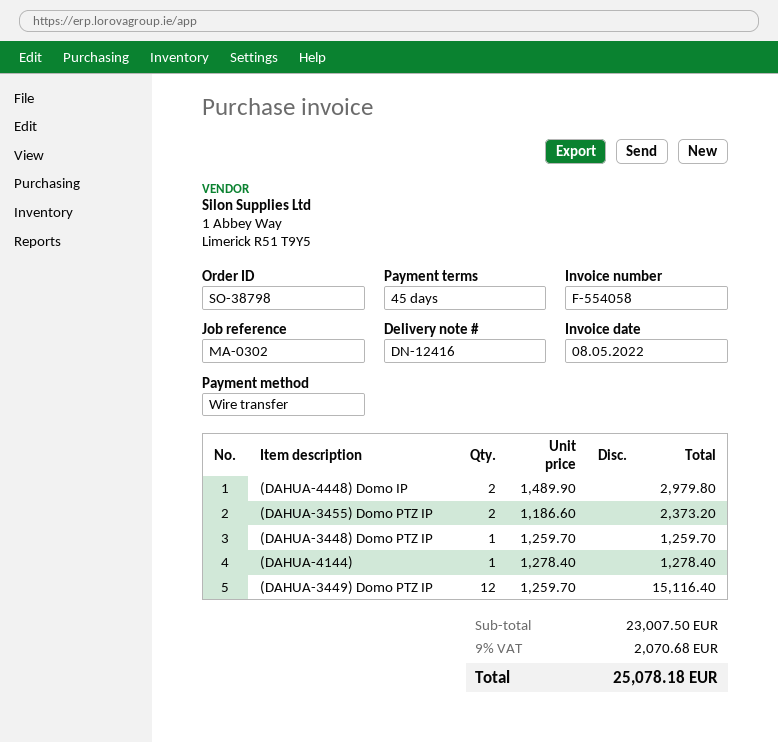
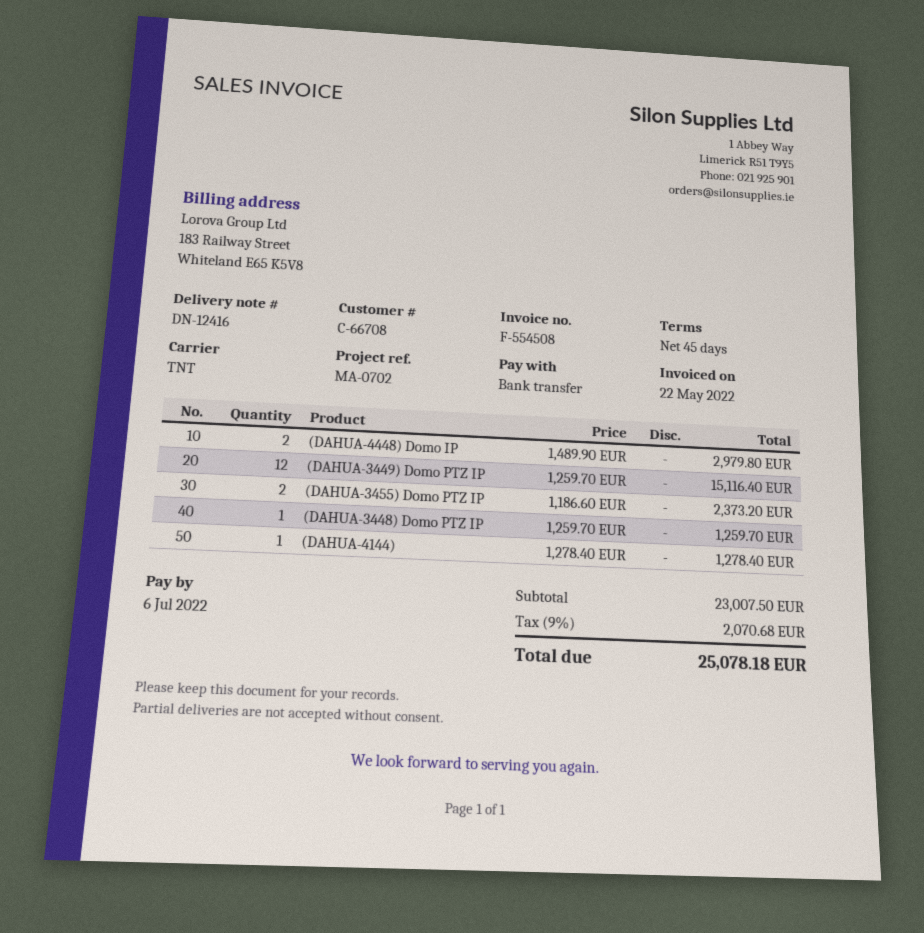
invoice number: F-554058 -> F-554508
invoice date: 2022-05-08 -> 2022-05-22
reference: MA-0302 -> MA-0702

